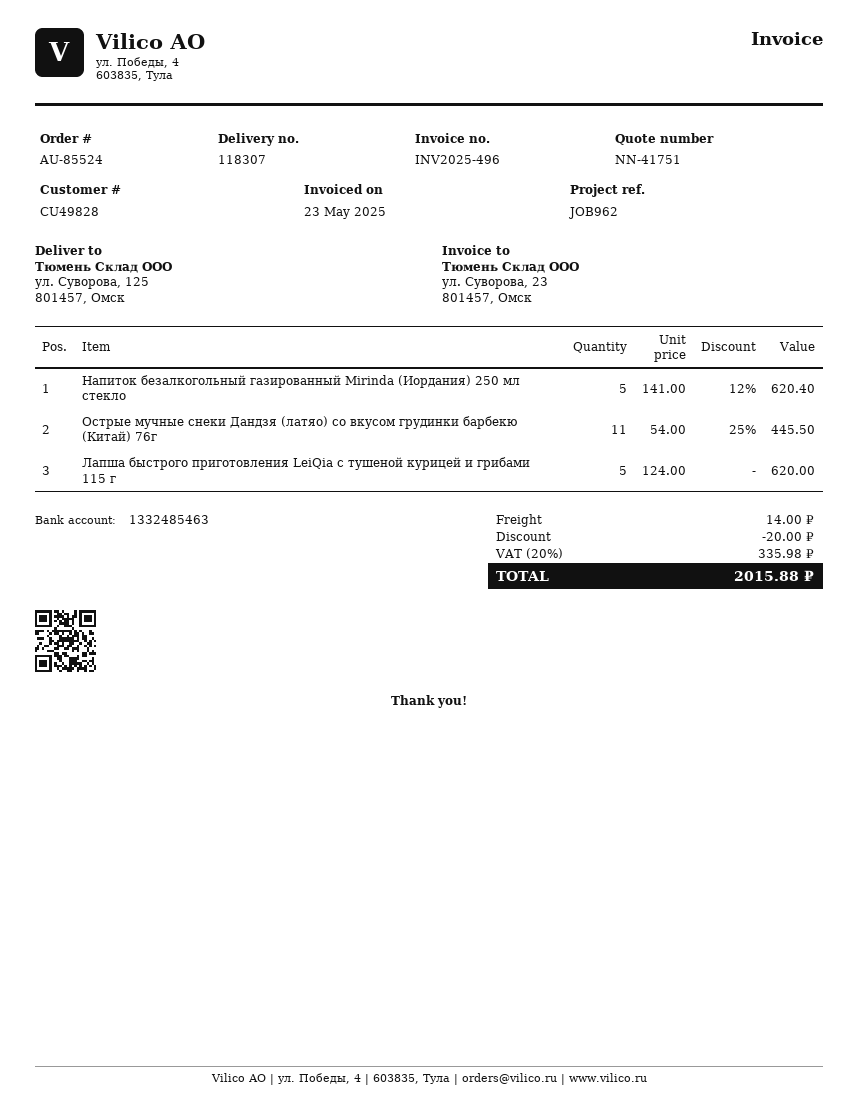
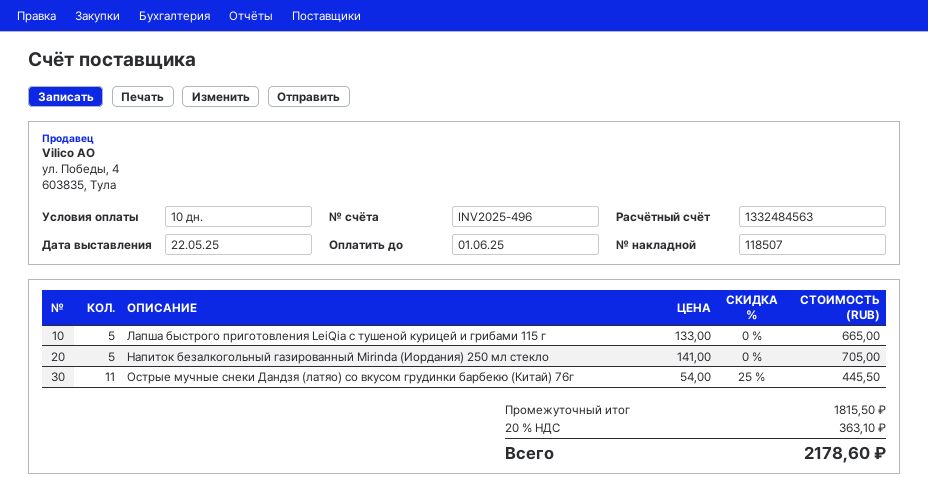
delivery note number: 118307 -> 118507
invoice date: 2025-05-23 -> 2025-05-22
bank account: 1332485463 -> 1332484563
Напиток безалкогольный газированный Mirinda (Иордания) 250 мл cтекло: 5 x 141.00 - 12% = 620.40 -> 5 x 141.00 = 705.00
Лапша быстрого приготовления LeiQia с тушеной курицей и грибами 115 г: 5 x 124.00 = 620.00 -> 5 x 133.00 = 665.00
discount: 20.00 -> none
shipping: 14.00 -> none
tax: 20% = 335.98 -> 20% = 363.10
total: 2015.88 -> 2178.60

